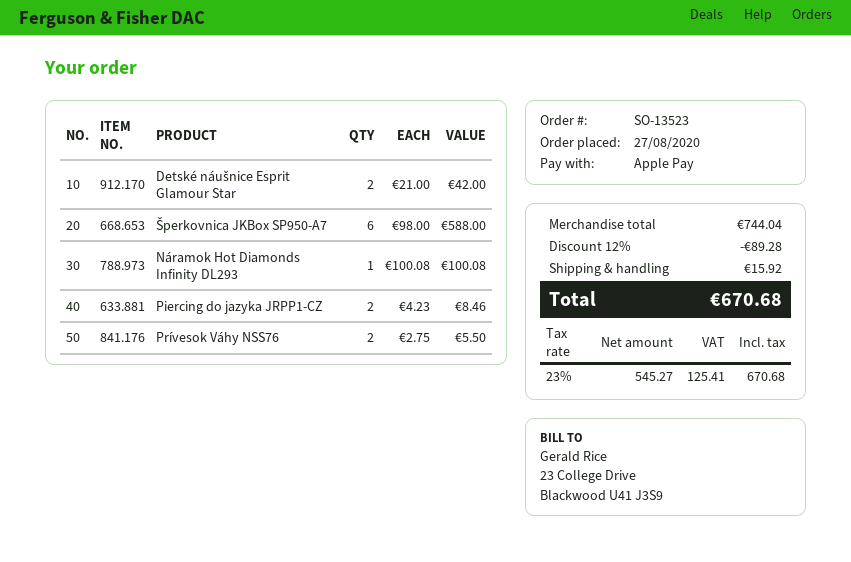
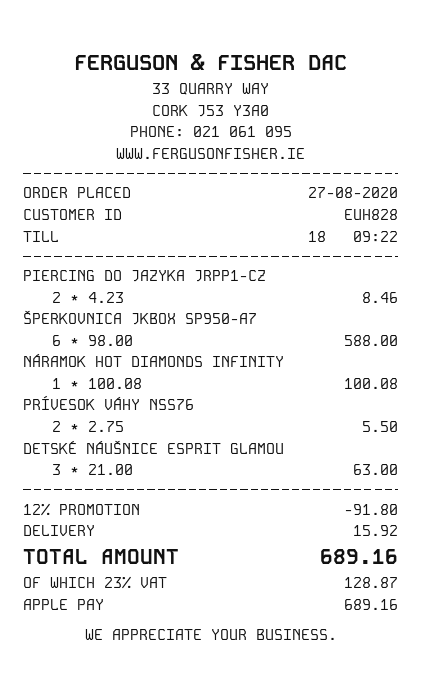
Detské náušnice Esprit Glamour Star: 2 x 21.00 = 42.00 -> 3 x 21.00 = 63.00
discount: 12% = 89.28 -> 12% = 91.80
tax: 23% = 125.41 -> 23% = 128.87
total: 670.68 -> 689.16

